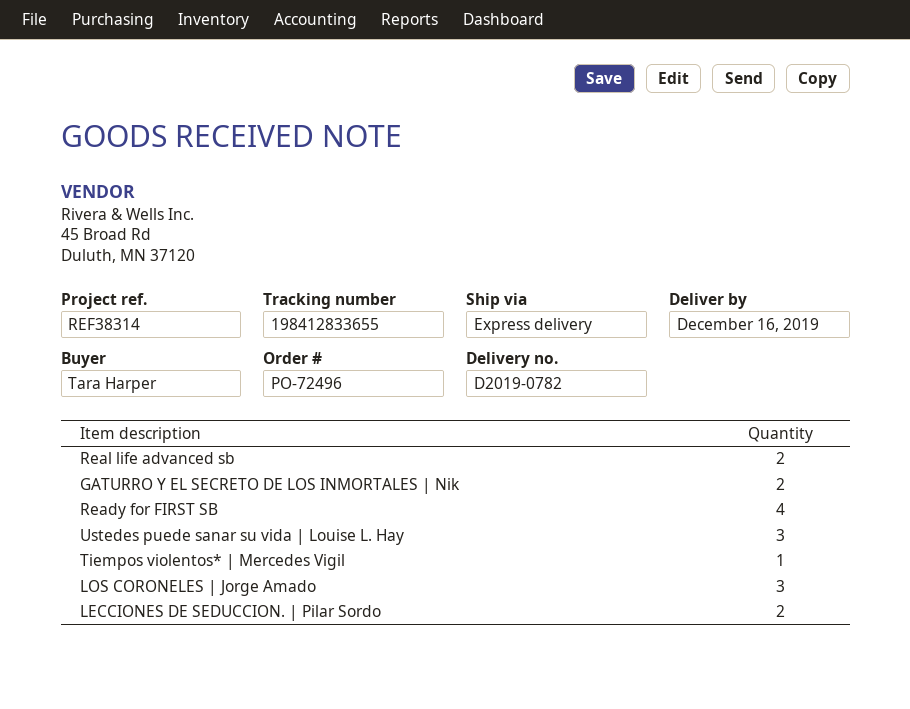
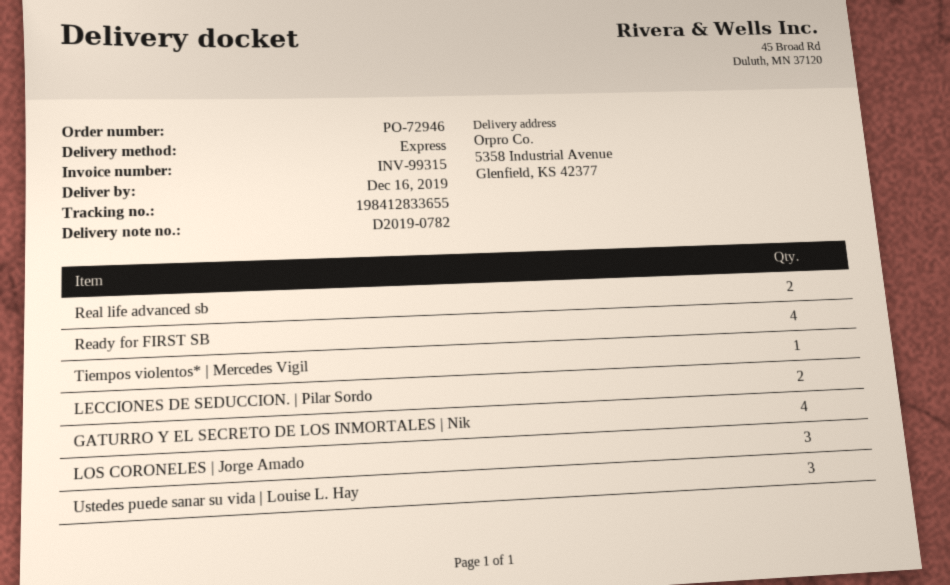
order number: PO-72496 -> PO-72946
GATURRO Y EL SECRETO DE LOS INMORTALES | Nik: 2 -> 4

